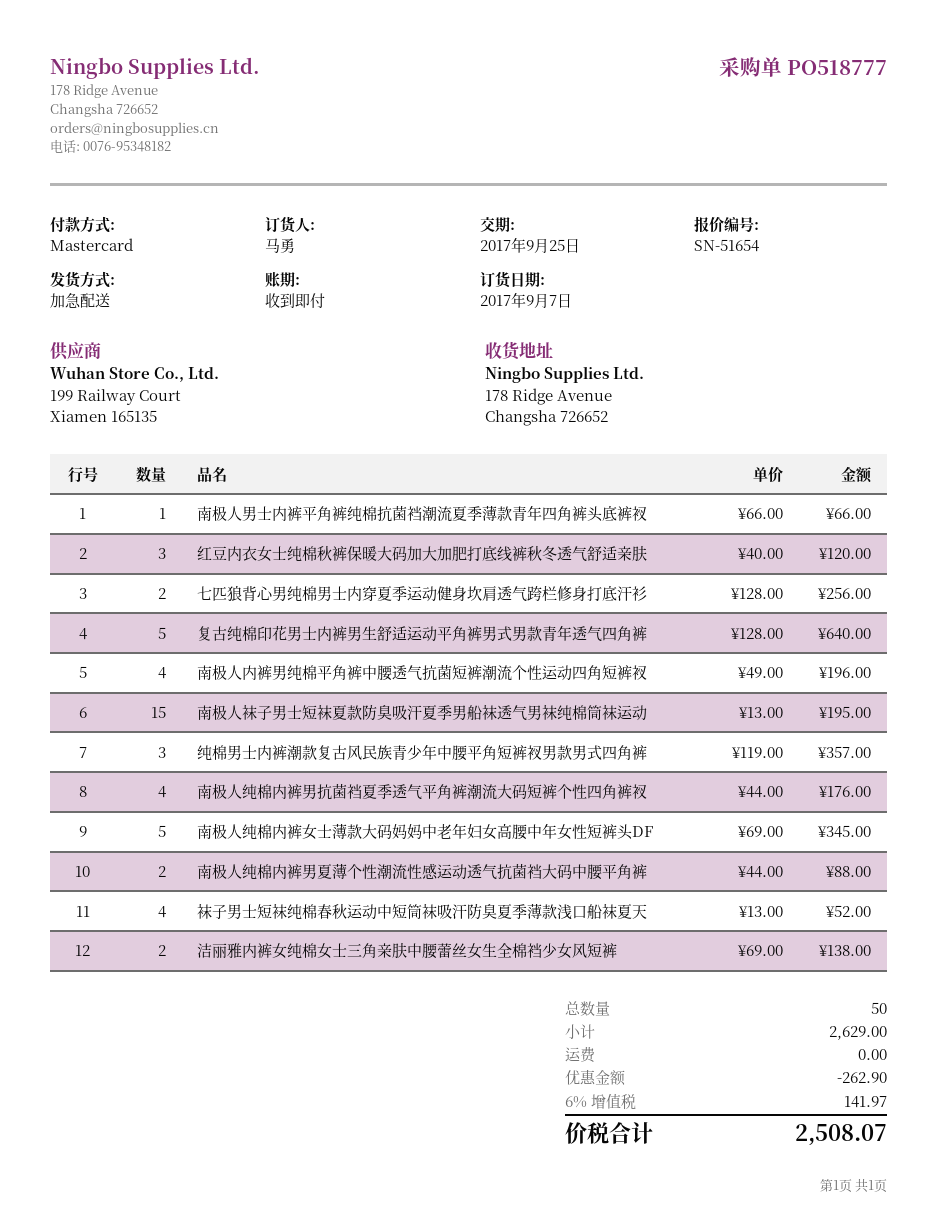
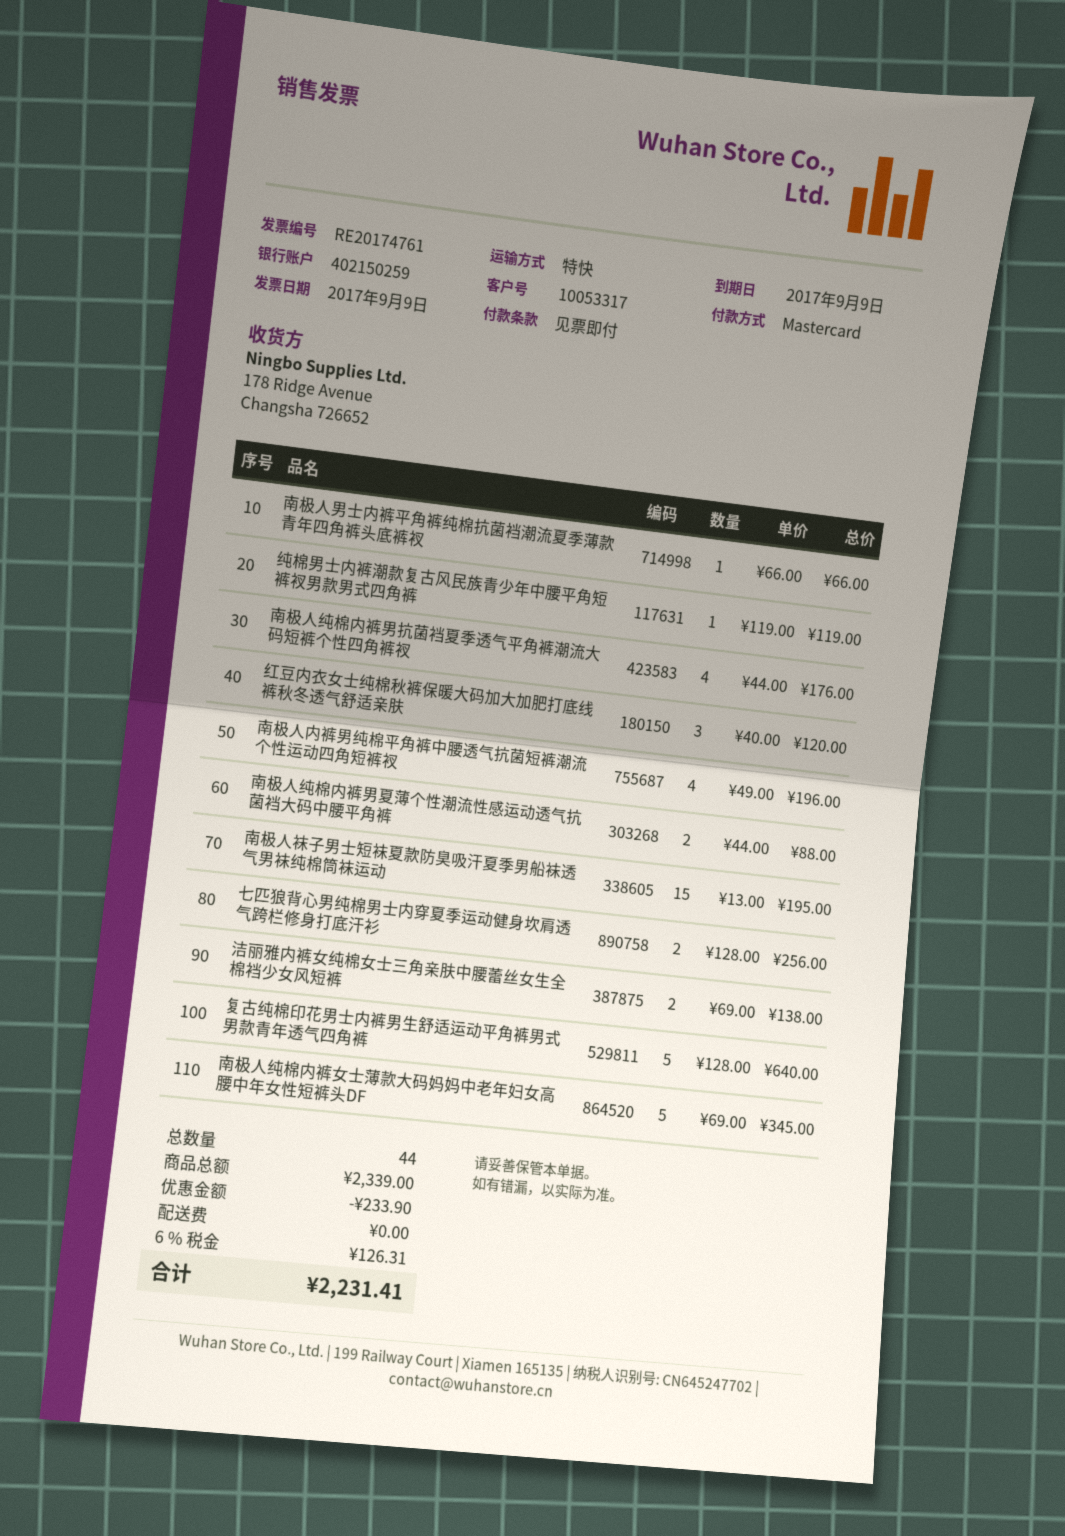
纯棉男士内裤潮款复古风民族青少年中腰平角短裤衩男款男式四角裤: 3 x 119.00 = 357.00 -> 1 x 119.00 = 119.00
袜子男士短袜纯棉春秋运动中短筒袜吸汗防臭夏季薄款浅口船袜夏天: 4 x 13.00 = 52.00 -> none
total quantity: 50 -> 44
subtotal: 2629.00 -> 2339.00
discount: 262.90 -> 233.90
tax: 6% = 141.97 -> 6% = 126.31
total: 2508.07 -> 2231.41

